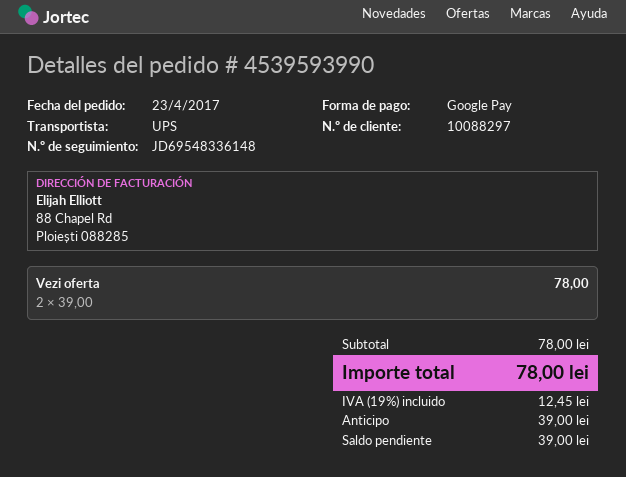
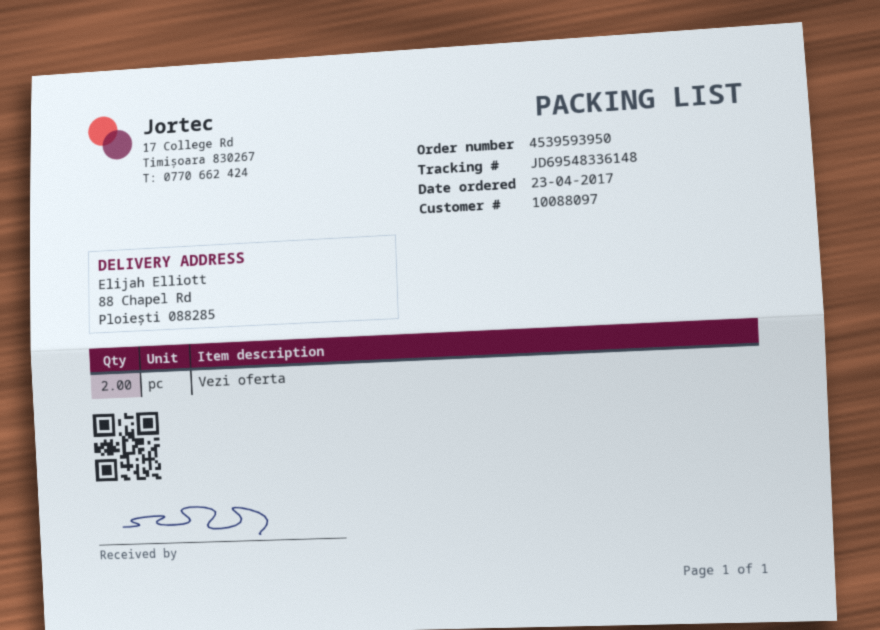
order number: 4539593990 -> 4539593950
customer number: 10088297 -> 10088097

